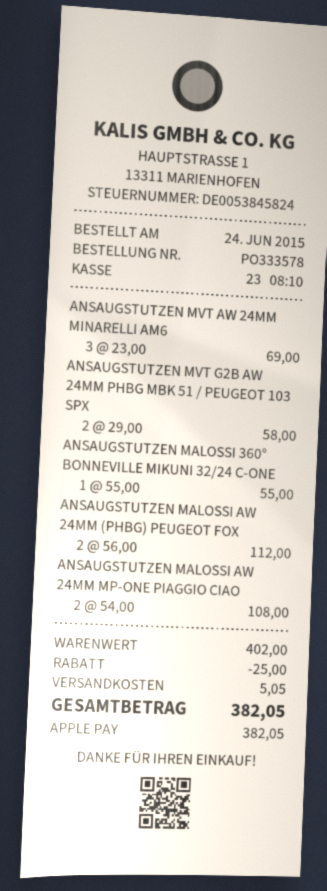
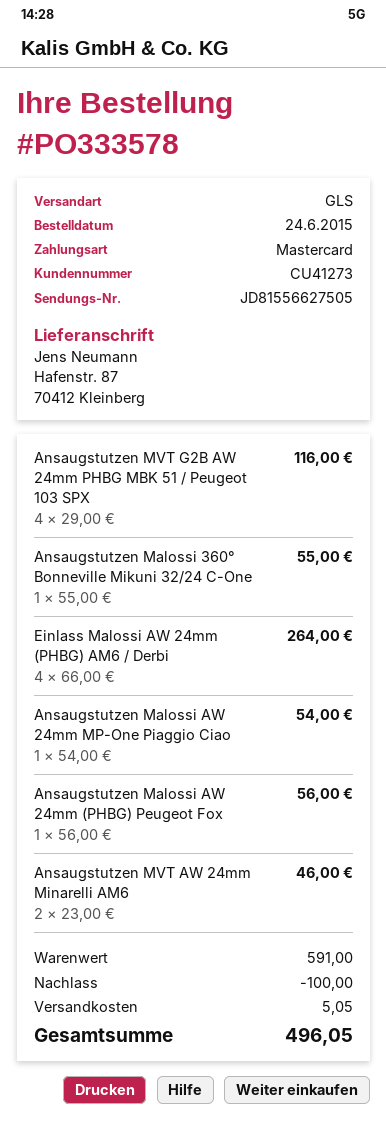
payment method: Apple Pay -> Mastercard
ANSAUGSTUTZEN MVT AW 24MM MINARELLI AM6: 3 x 23.00 = 69.00 -> 2 x 23.00 = 46.00
ANSAUGSTUTZEN MVT G2B AW 24MM PHBG MBK 51 / PEUGEOT 103 SPX: 2 x 29.00 = 58.00 -> 4 x 29.00 = 116.00
ANSAUGSTUTZEN MALOSSI AW 24MM (PHBG) PEUGEOT FOX: 2 x 56.00 = 112.00 -> 1 x 56.00 = 56.00
ANSAUGSTUTZEN MALOSSI AW 24MM MP-ONE PIAGGIO CIAO: 2 x 54.00 = 108.00 -> 1 x 54.00 = 54.00
Einlass Malossi AW 24mm (PHBG) AM6 / Derbi: none -> 4 x 66.00 = 264.00
subtotal: 402.00 -> 591.00
discount: 25.00 -> 100.00
total: 382.05 -> 496.05

